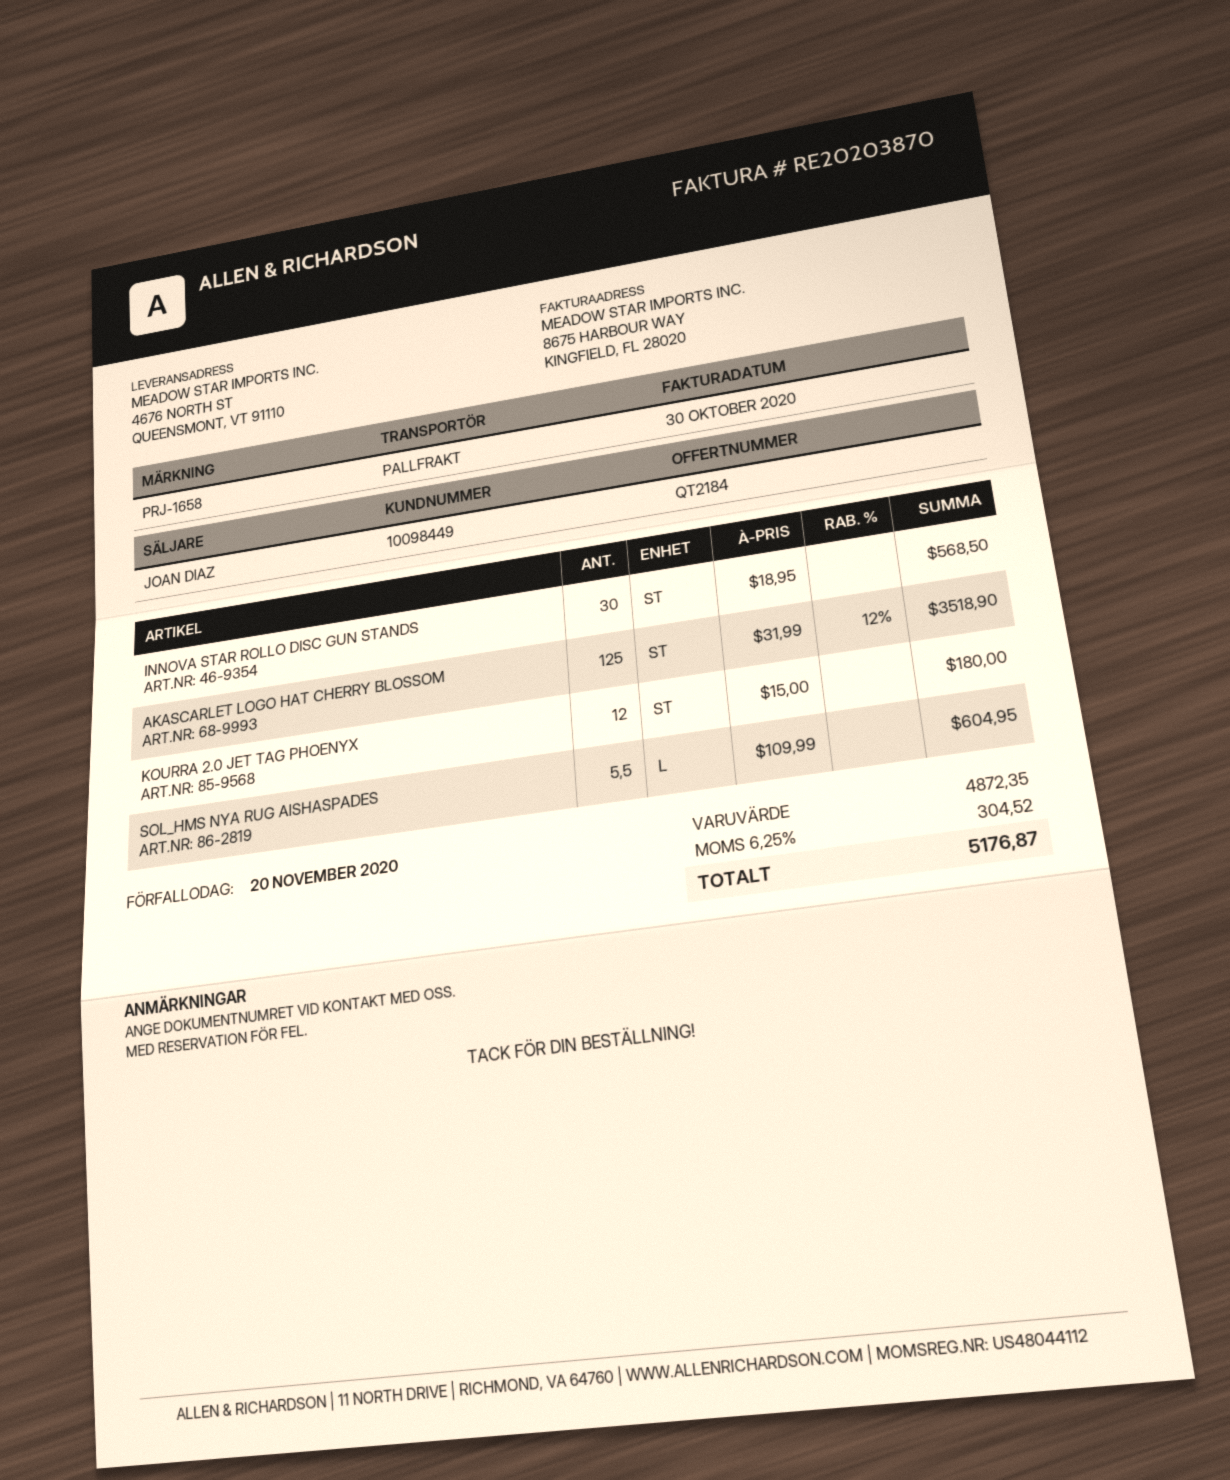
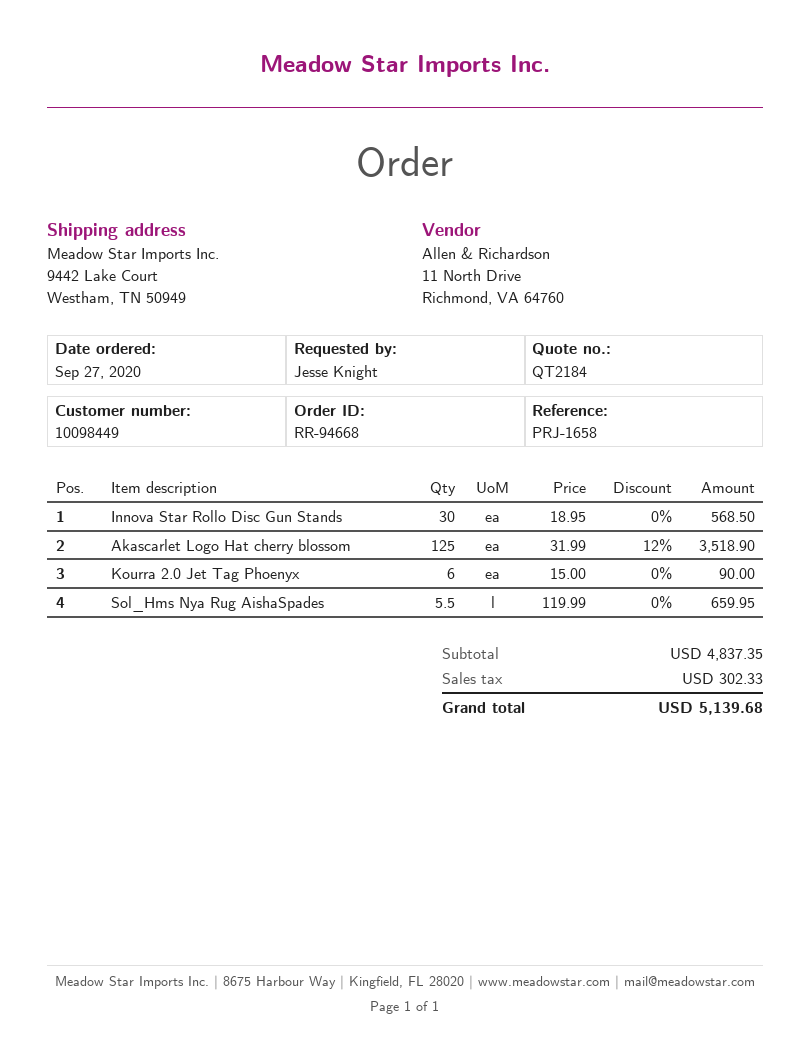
ship to: 4676 NORTH ST, QUEENSMONT, VT 91110 -> 9442 Lake Court, Westham, TN 50949
KOURRA 2.0 JET TAG PHOENYX: 12 x 15.00 = 180.00 -> 6 x 15.00 = 90.00
SOL_HMS NYA RUG AISHASPADES: 5.5 x 109.99 = 604.95 -> 5.5 x 119.99 = 659.95
subtotal: 4872.35 -> 4837.35
tax: 304.52 -> 302.33
total: 5176.87 -> 5139.68

